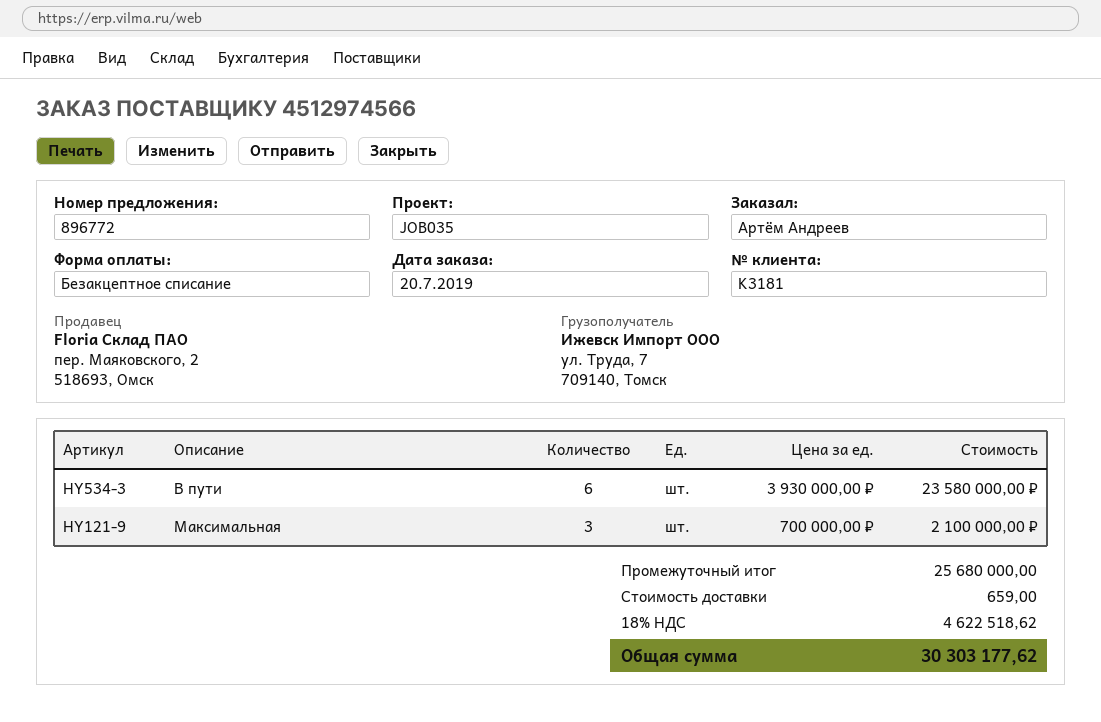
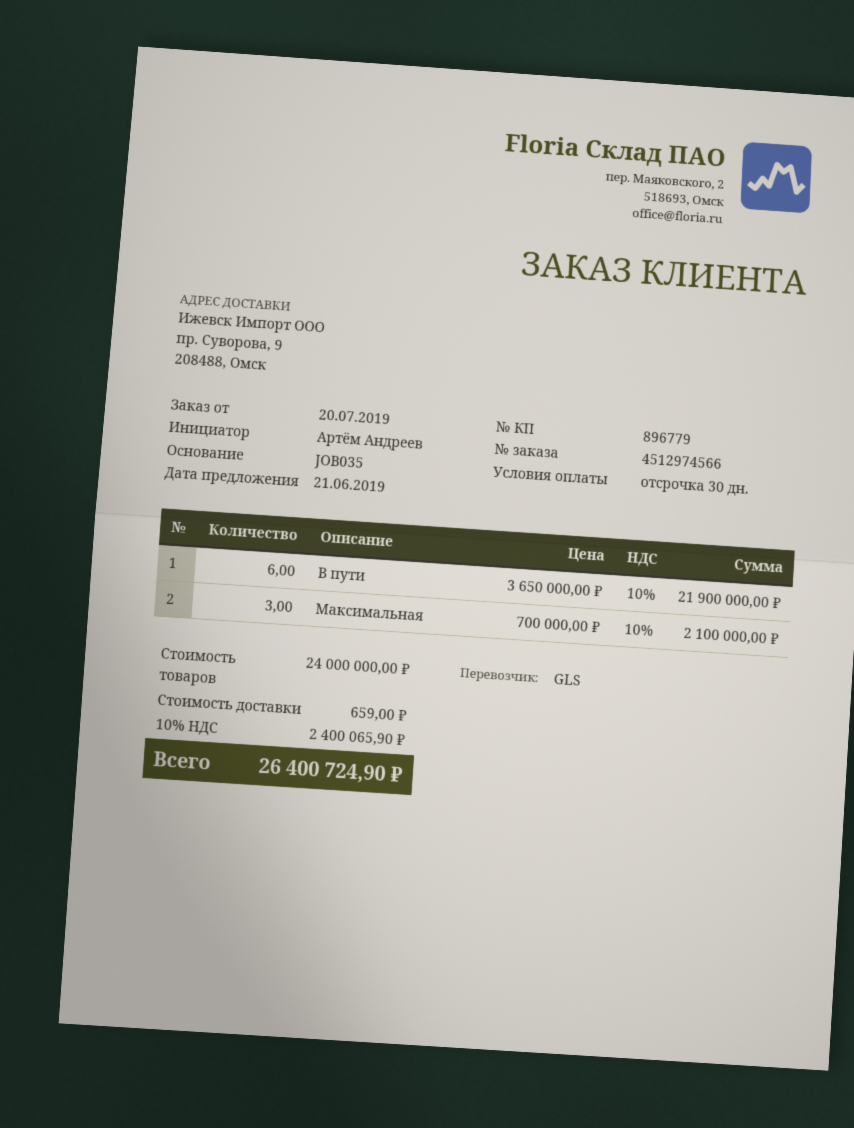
quote number: 896772 -> 896779
ship to: ул. Труда, 7, 709140, Томск -> пр. Суворова, 9, 208488, Омск
В пути: 6 x 3930000.00 = 23580000.00 -> 6 x 3650000.00 = 21900000.00
subtotal: 25680000.00 -> 24000000.00
tax: 18% = 4622518.62 -> 10% = 2400065.90
total: 30303177.62 -> 26400724.90

